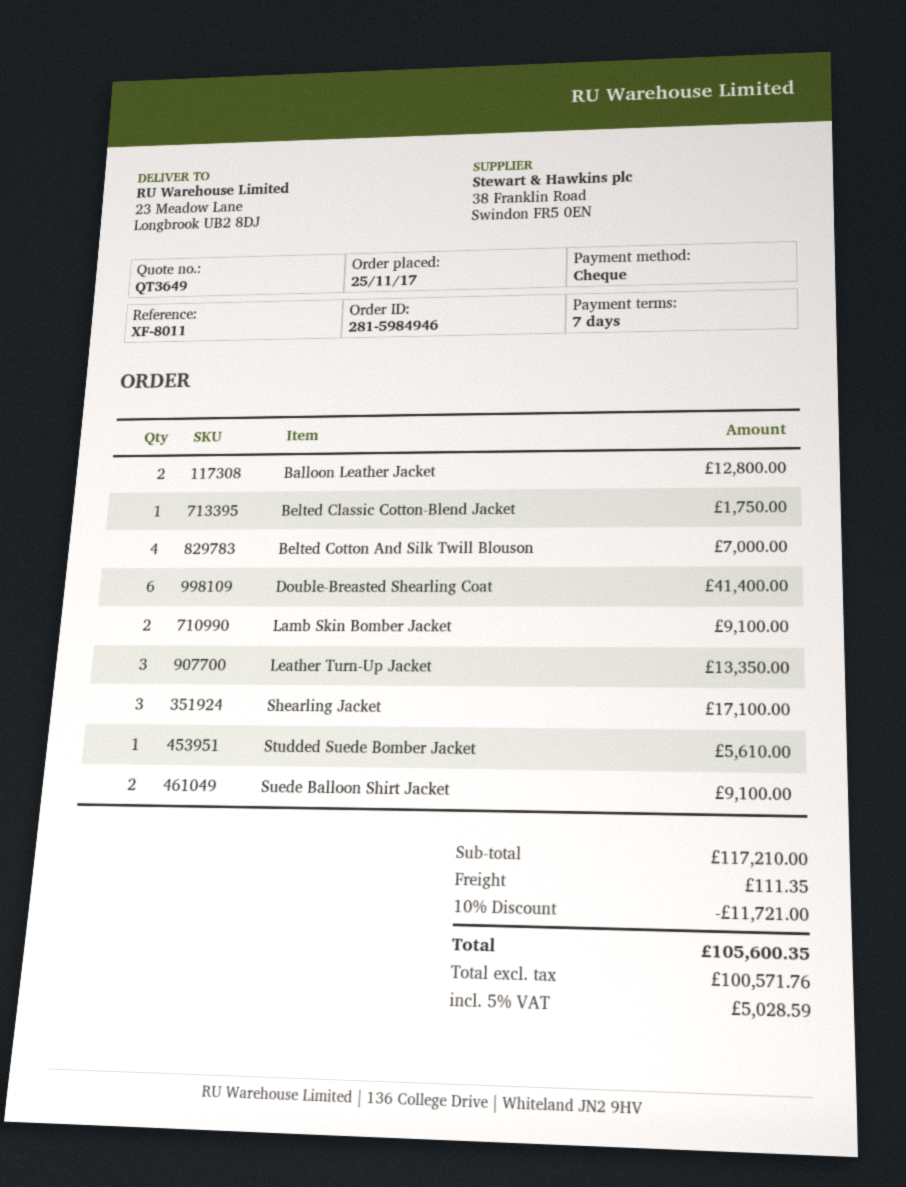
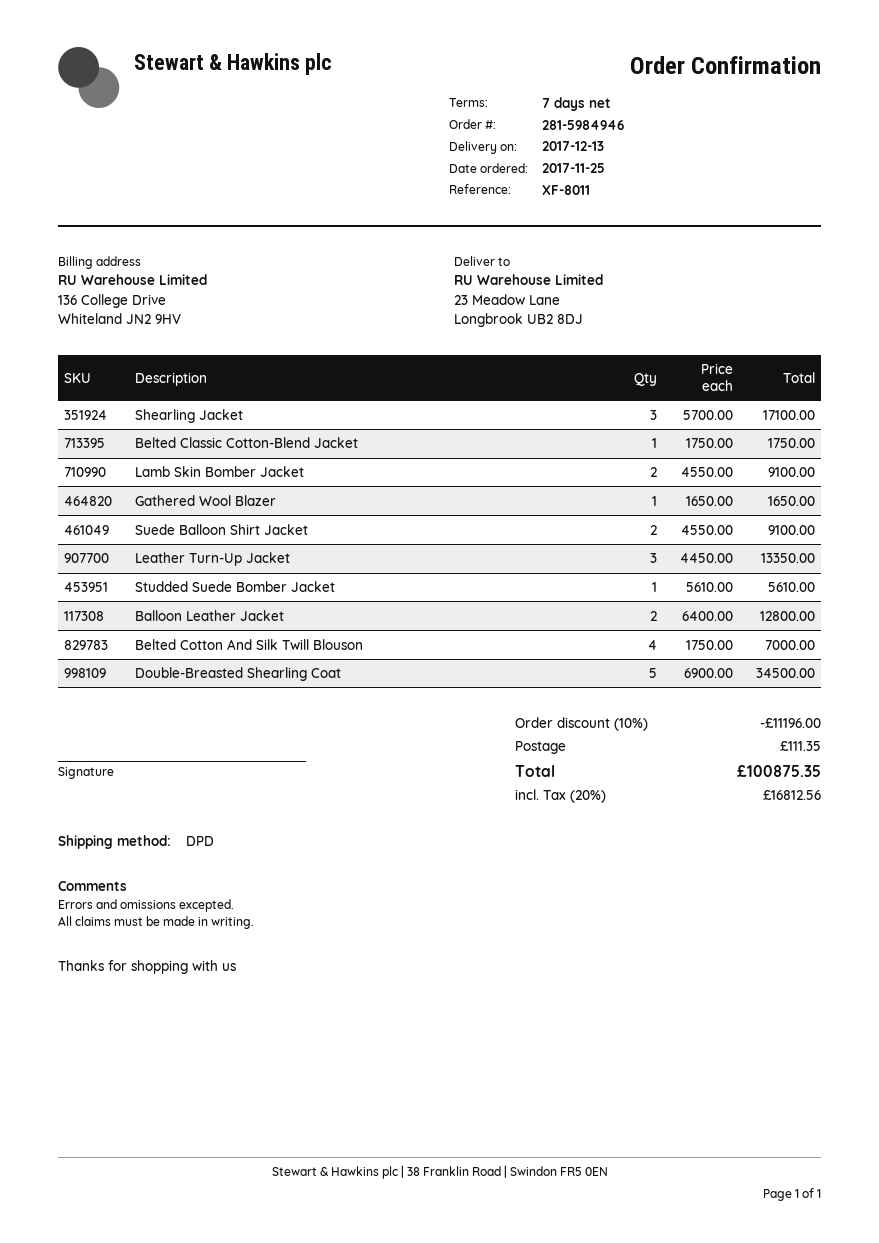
Double-Breasted Shearling Coat: 6 for 41400.00 -> 5 for 34500.00
Gathered Wool Blazer: none -> 1 for 1650.00
discount: 10% = 11721.00 -> 10% = 11196.00
tax: 5% = 5028.59 -> 20% = 16812.56
total: 105600.35 -> 100875.35

